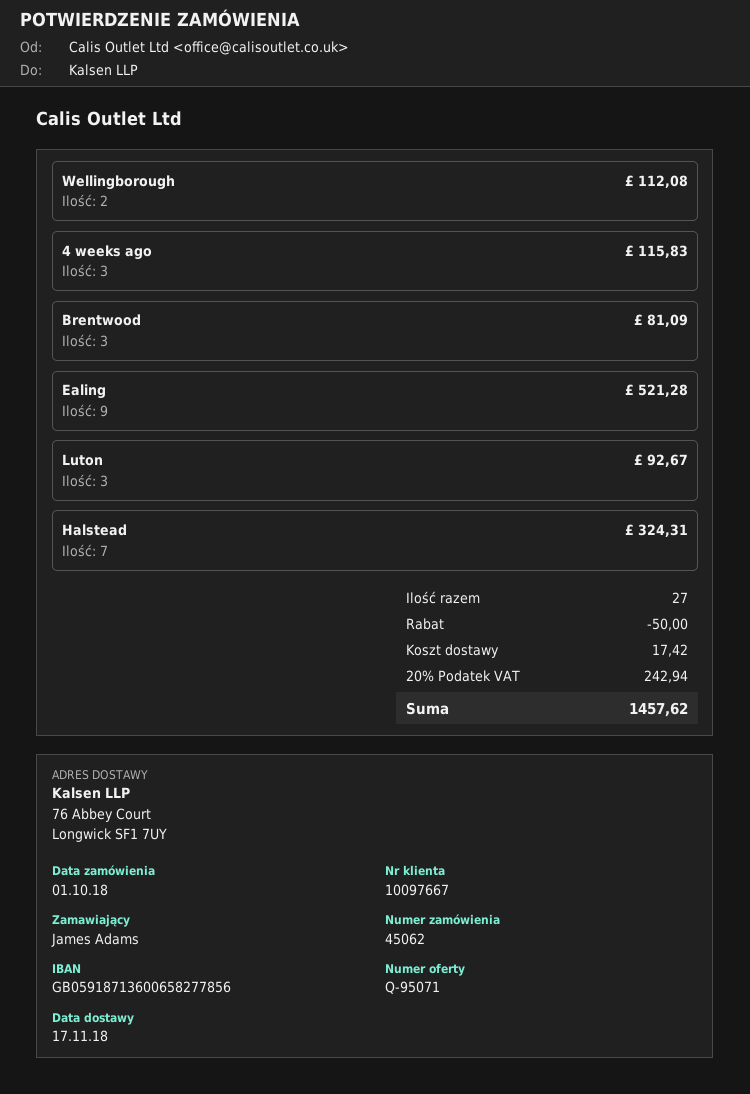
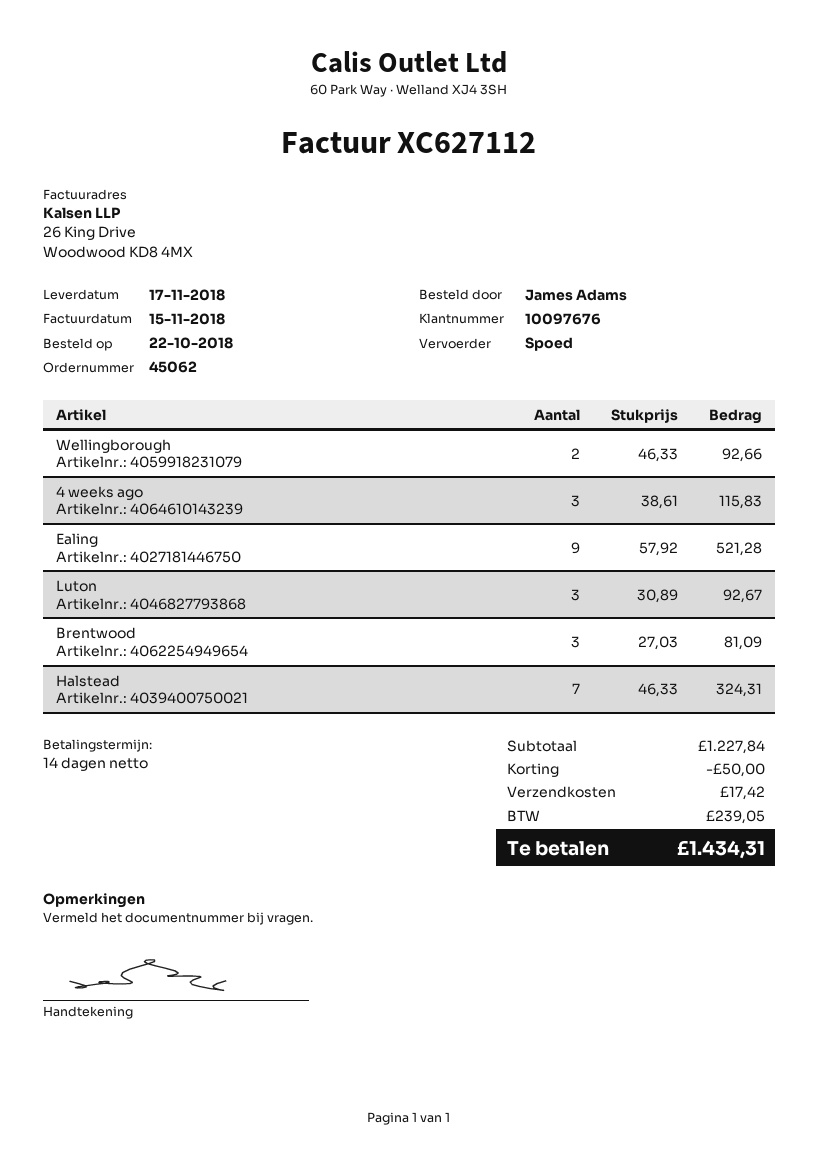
order date: 2018-10-01 -> 2018-10-22
customer number: 10097667 -> 10097676
Wellingborough: 2 for 112.08 -> 2 for 92.66
tax: 242.94 -> 239.05
total: 1457.62 -> 1434.31

